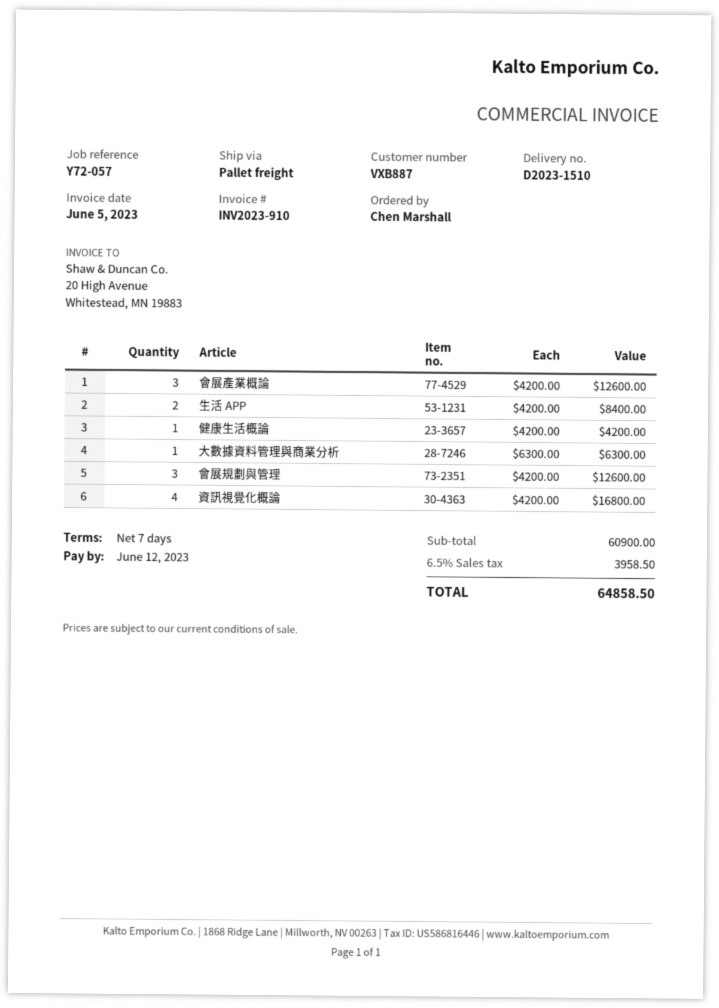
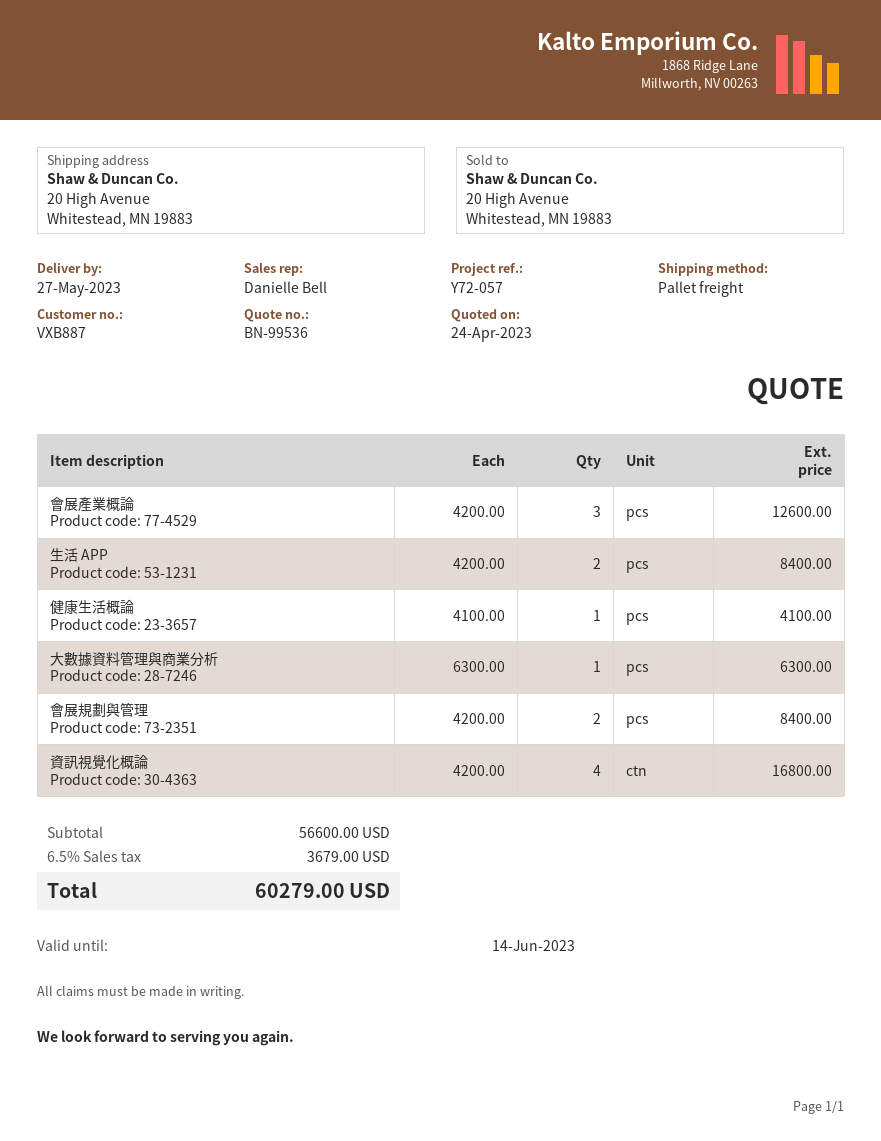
健康生活概論: 1 x 4200.00 = 4200.00 -> 1 x 4100.00 = 4100.00
會展規劃與管理: 3 x 4200.00 = 12600.00 -> 2 x 4200.00 = 8400.00
subtotal: 60900.00 -> 56600.00
tax: 6.5% = 3958.50 -> 6.5% = 3679.00
total: 64858.50 -> 60279.00

